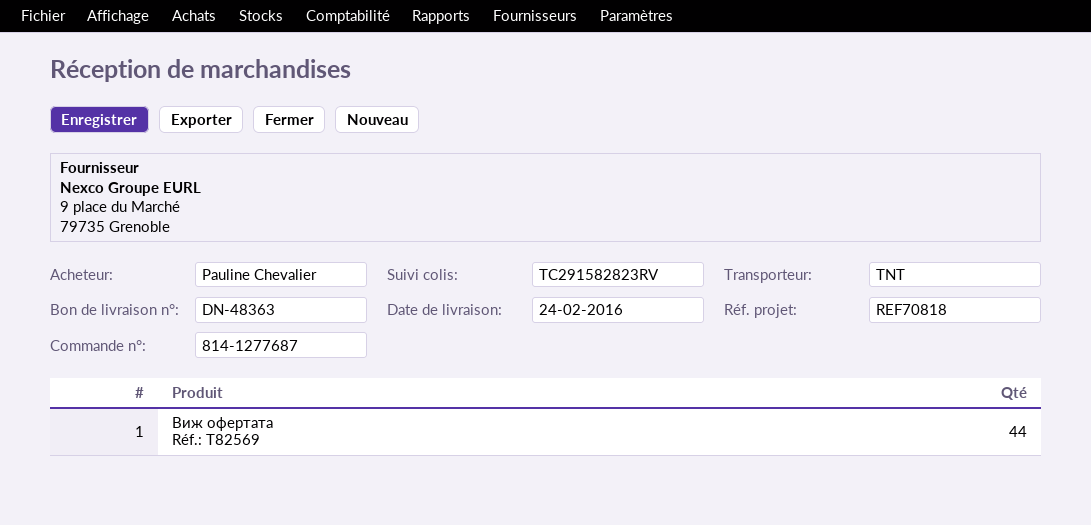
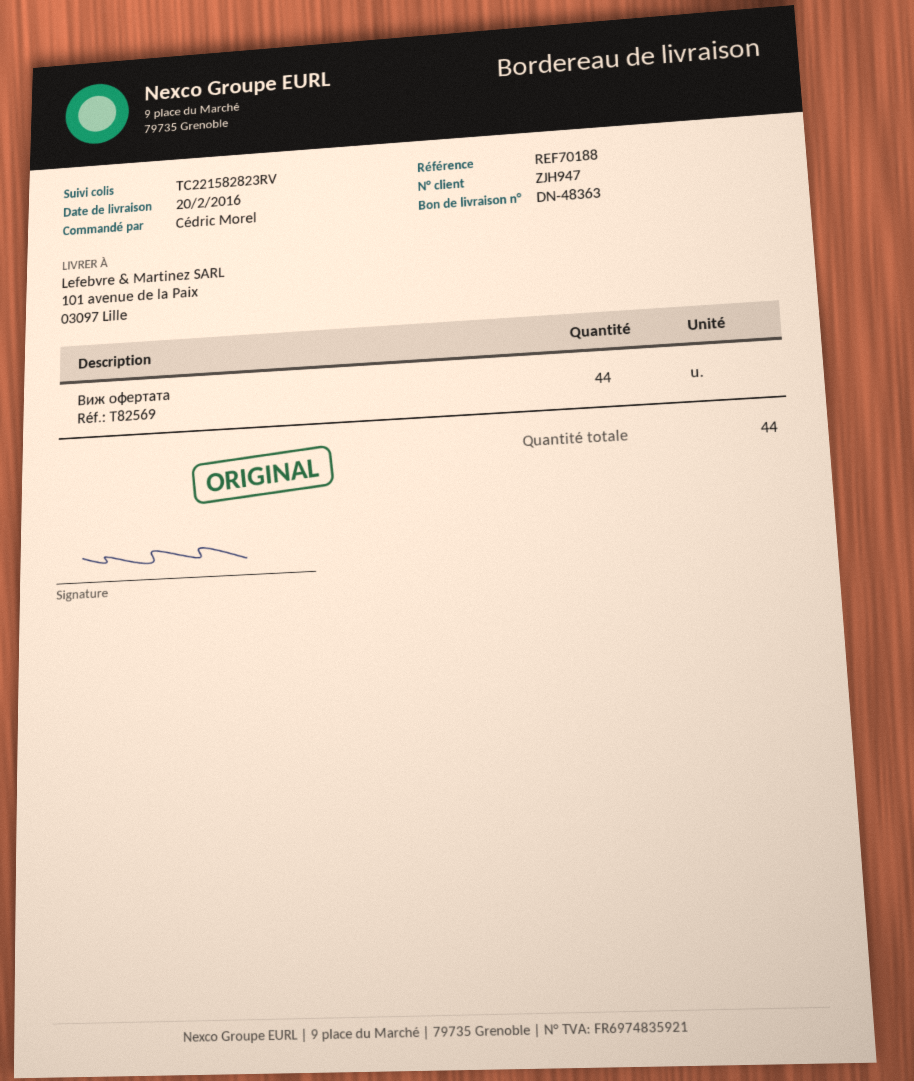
delivery date: 2016-02-24 -> 2016-02-20
reference: REF70818 -> REF70188
ordered by: Pauline Chevalier -> Cédric Morel
tracking number: TC291582823RV -> TC221582823RV

